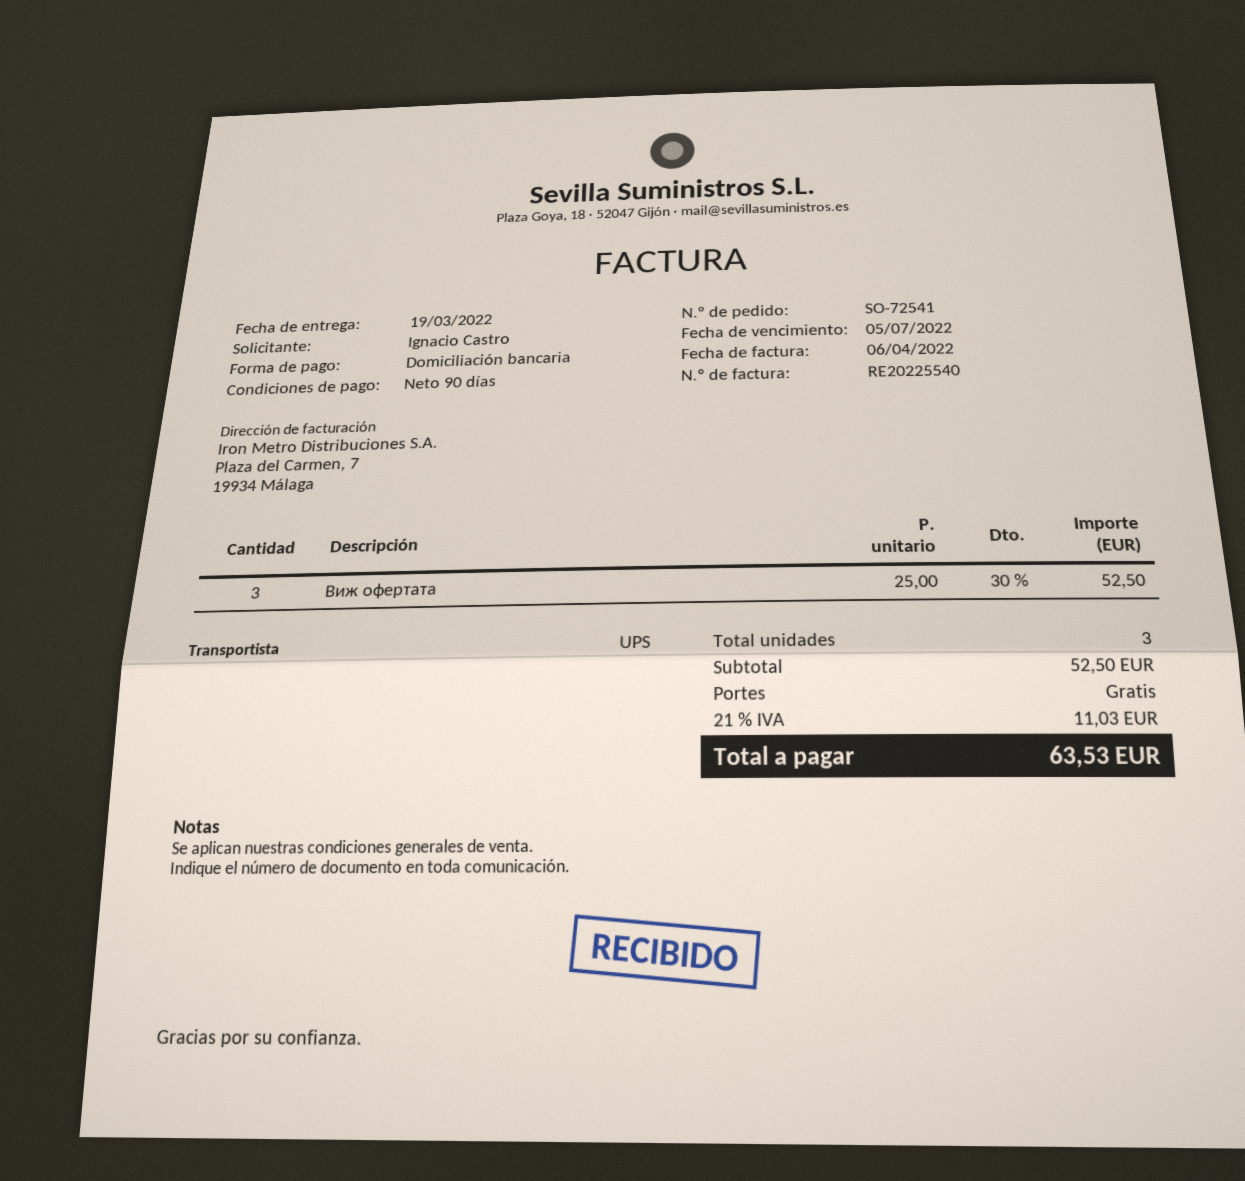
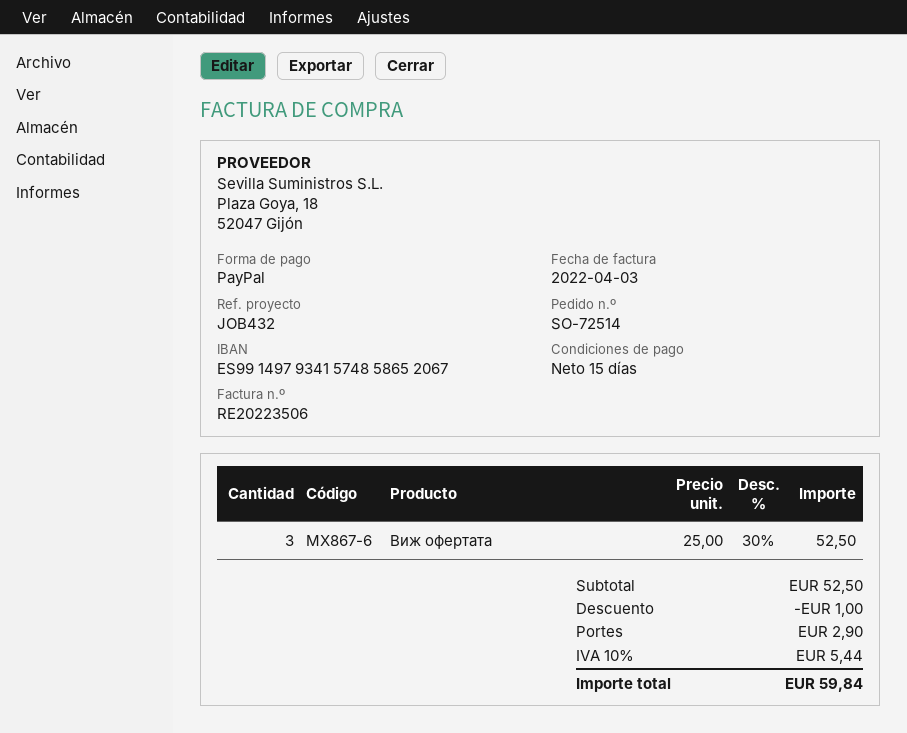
order number: SO-72541 -> SO-72514
invoice number: RE20225540 -> RE20223506
invoice date: 2022-04-06 -> 2022-04-03
payment terms: 90 days -> 15 days
payment method: direct debit -> PayPal
discount: none -> 1.00
shipping: 0.00 -> 2.90
tax: 21% = 11.03 -> 10% = 5.44
total: 63.53 -> 59.84

